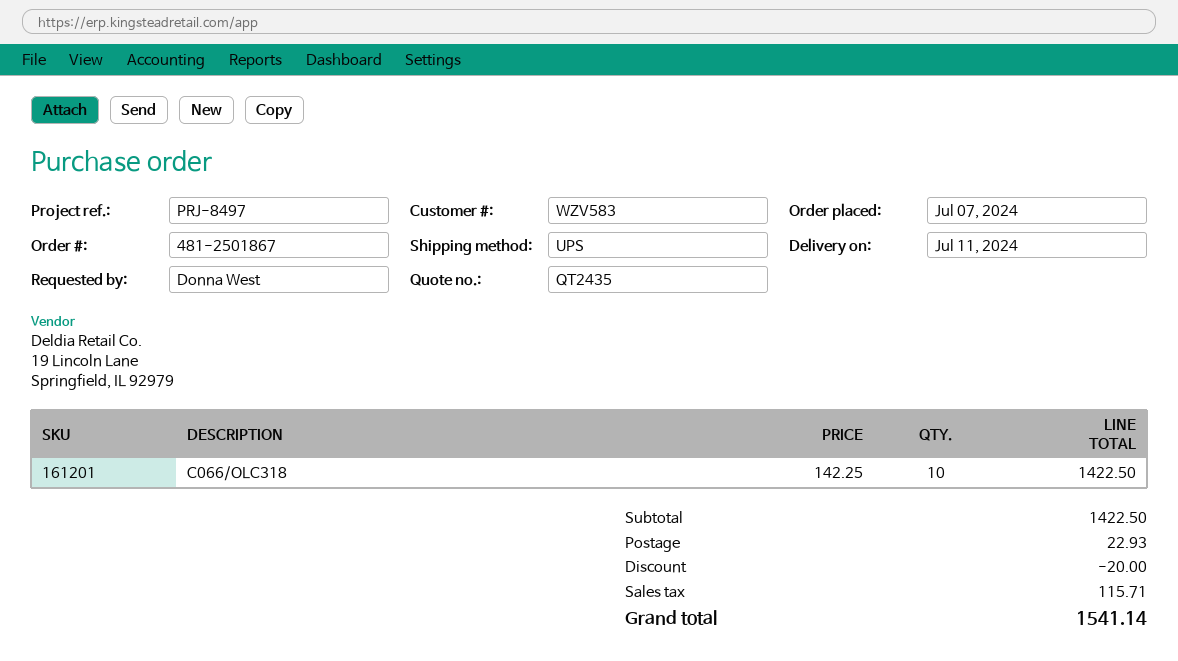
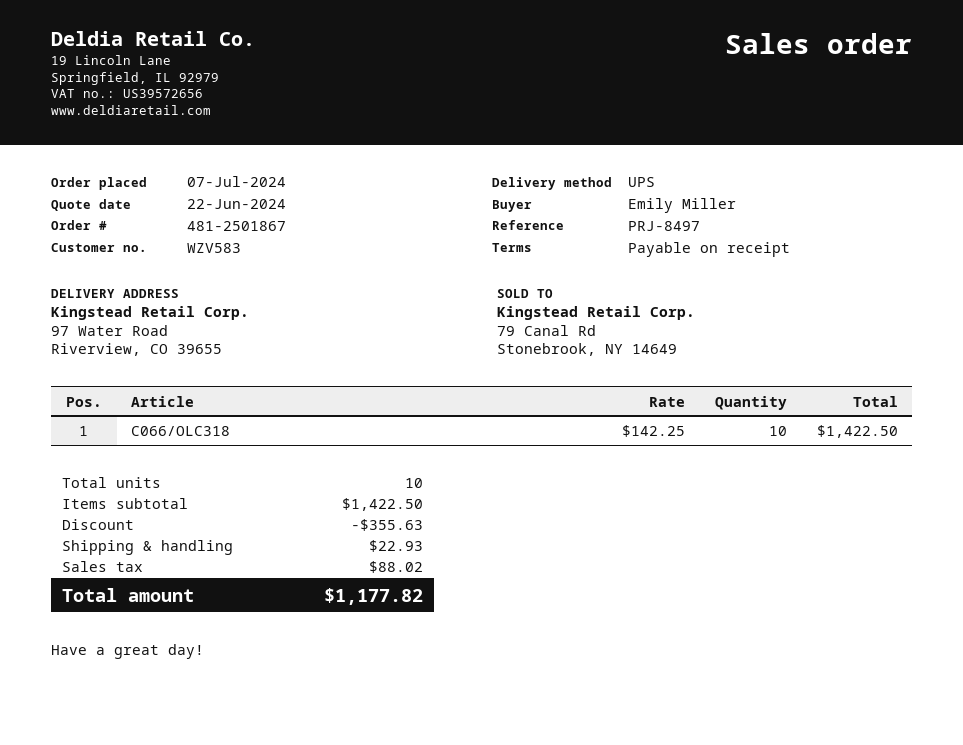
ordered by: Donna West -> Emily Miller
discount: 20.00 -> 355.63
tax: 115.71 -> 88.02
total: 1541.14 -> 1177.82

